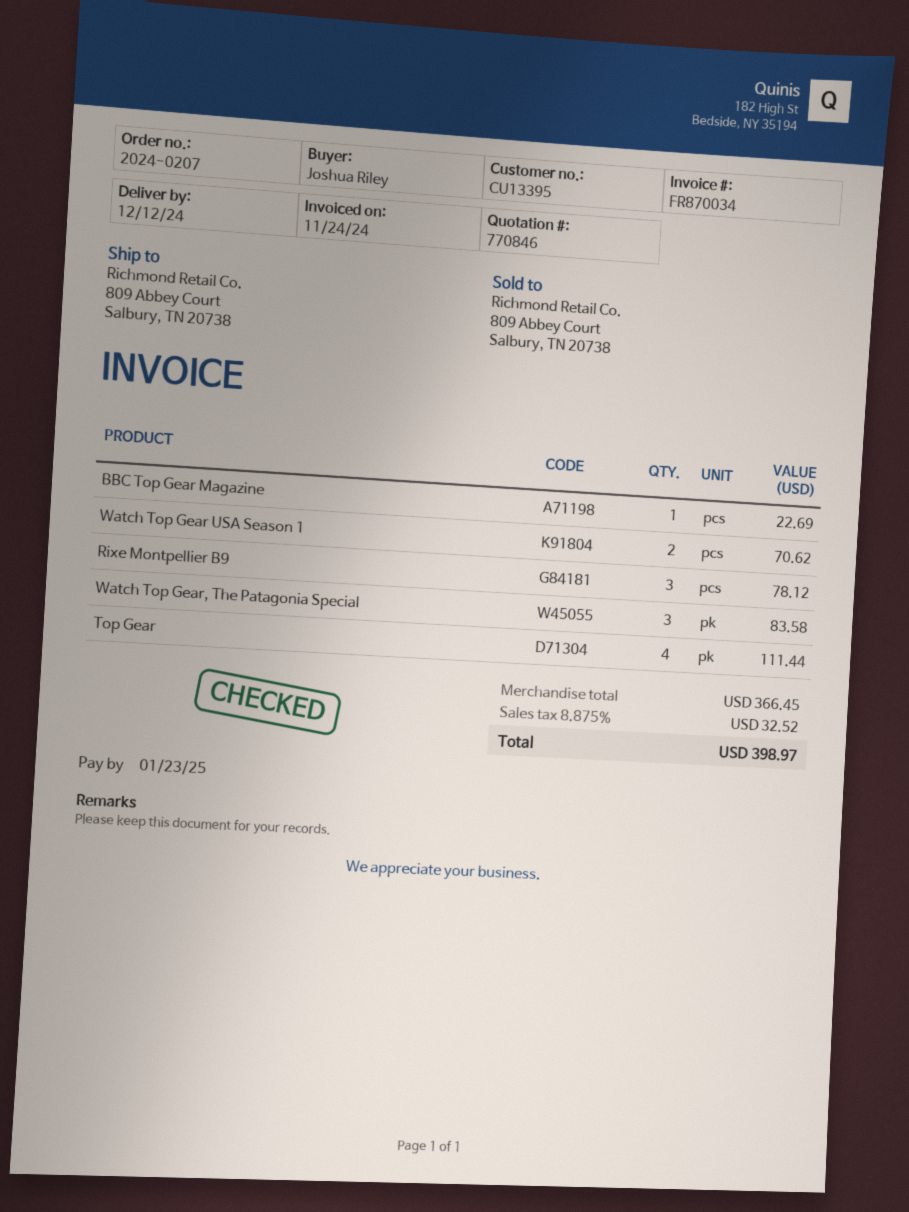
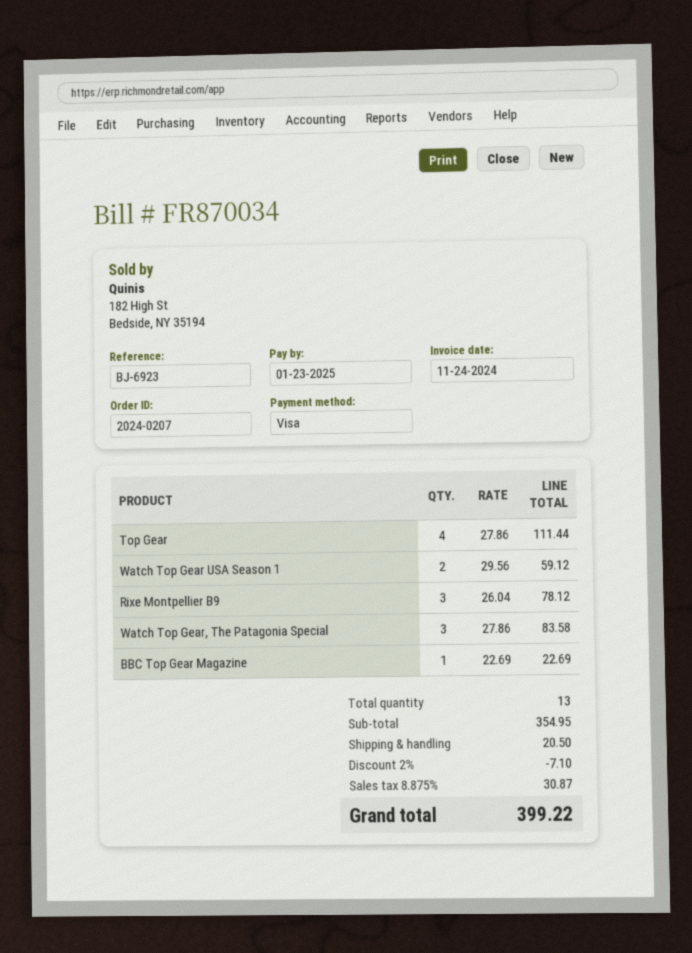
Watch Top Gear USA Season 1: 2 for 70.62 -> 2 for 59.12
subtotal: 366.45 -> 354.95
discount: none -> 2% = 7.10
shipping: none -> 20.50
tax: 8.875% = 32.52 -> 8.875% = 30.87
total: 398.97 -> 399.22

